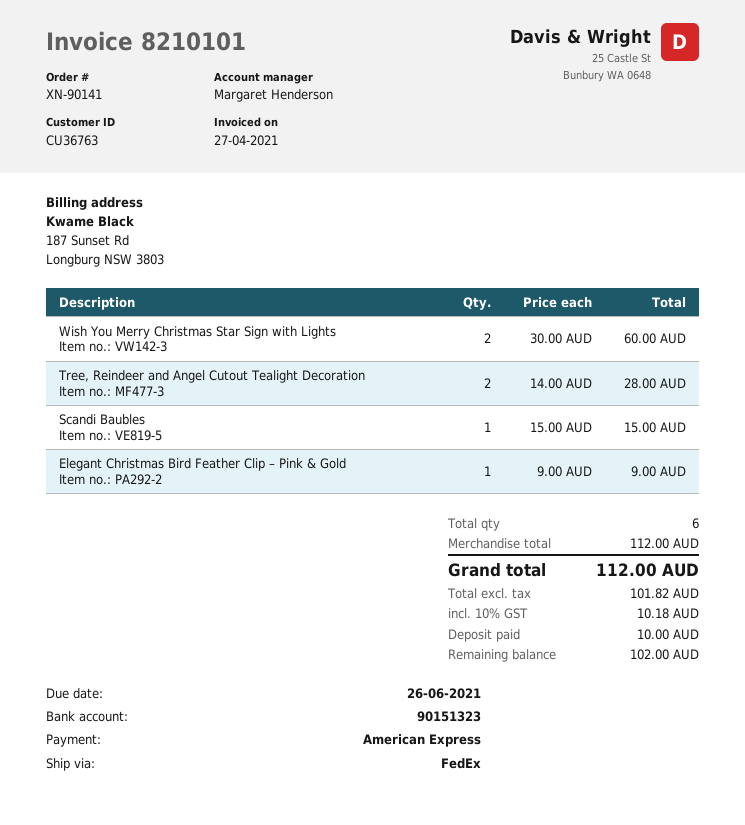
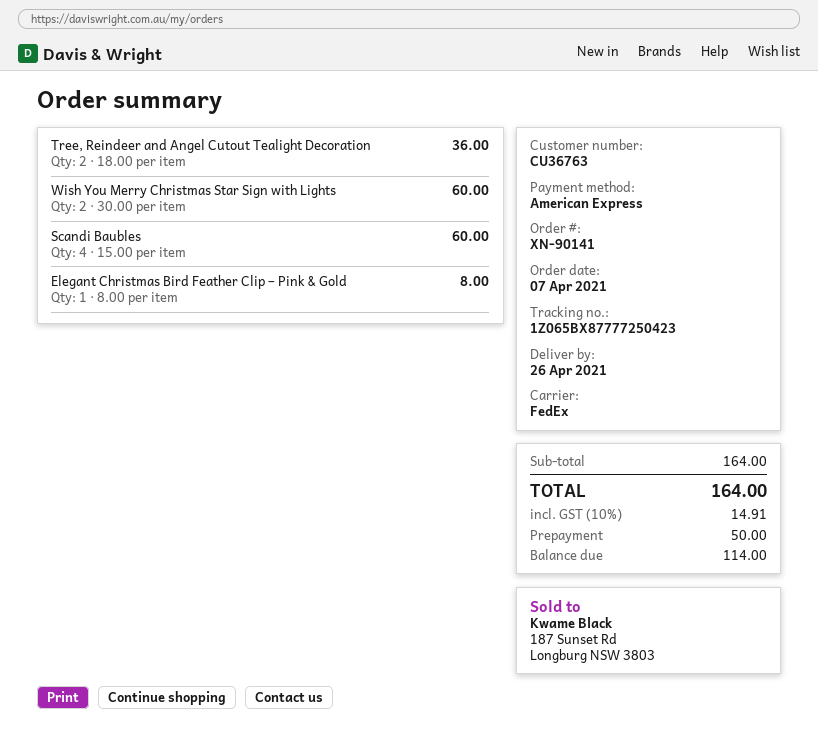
Tree, Reindeer and Angel Cutout Tealight Decoration: 2 x 14.00 = 28.00 -> 2 x 18.00 = 36.00
Scandi Baubles: 1 x 15.00 = 15.00 -> 4 x 15.00 = 60.00
Elegant Christmas Bird Feather Clip – Pink & Gold: 1 x 9.00 = 9.00 -> 1 x 8.00 = 8.00
subtotal: 112.00 -> 164.00
tax: 10% = 10.18 -> 10% = 14.91
total: 112.00 -> 164.00
deposit: 10.00 -> 50.00
balance: 102.00 -> 114.00

